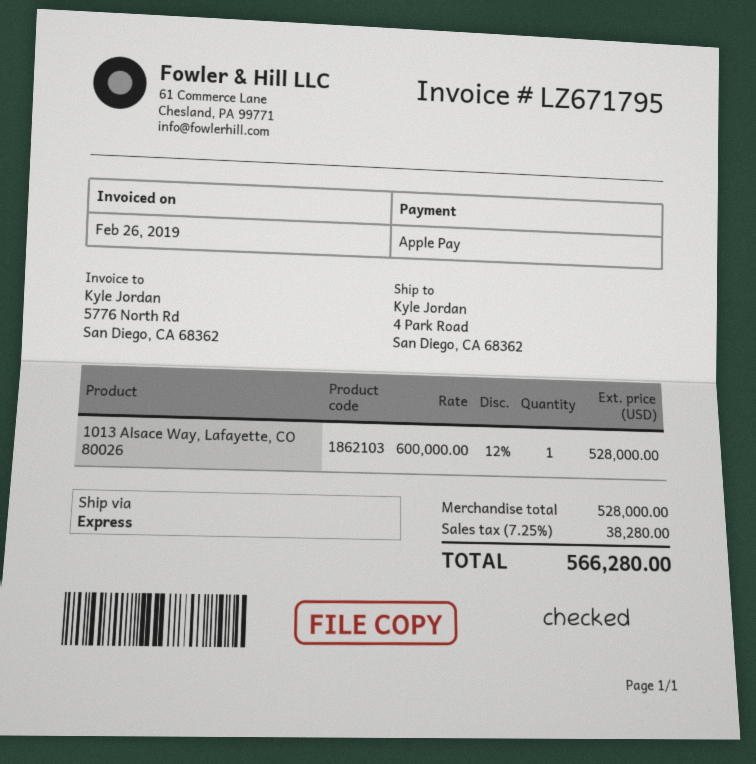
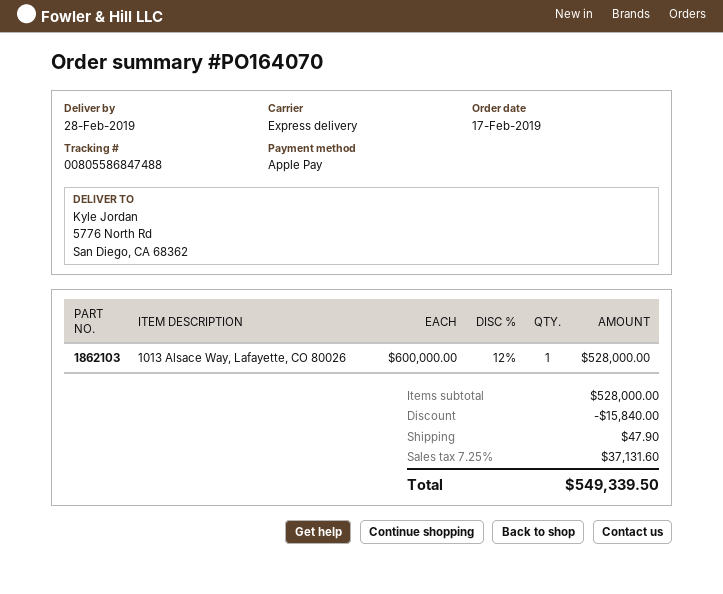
ship to: 4 Park Road, San Diego, CA 68362 -> 5776 North Rd, San Diego, CA 68362
discount: none -> 15840.00
shipping: none -> 47.90
tax: 7.25% = 38280.00 -> 7.25% = 37131.60
total: 566280.00 -> 549339.50

